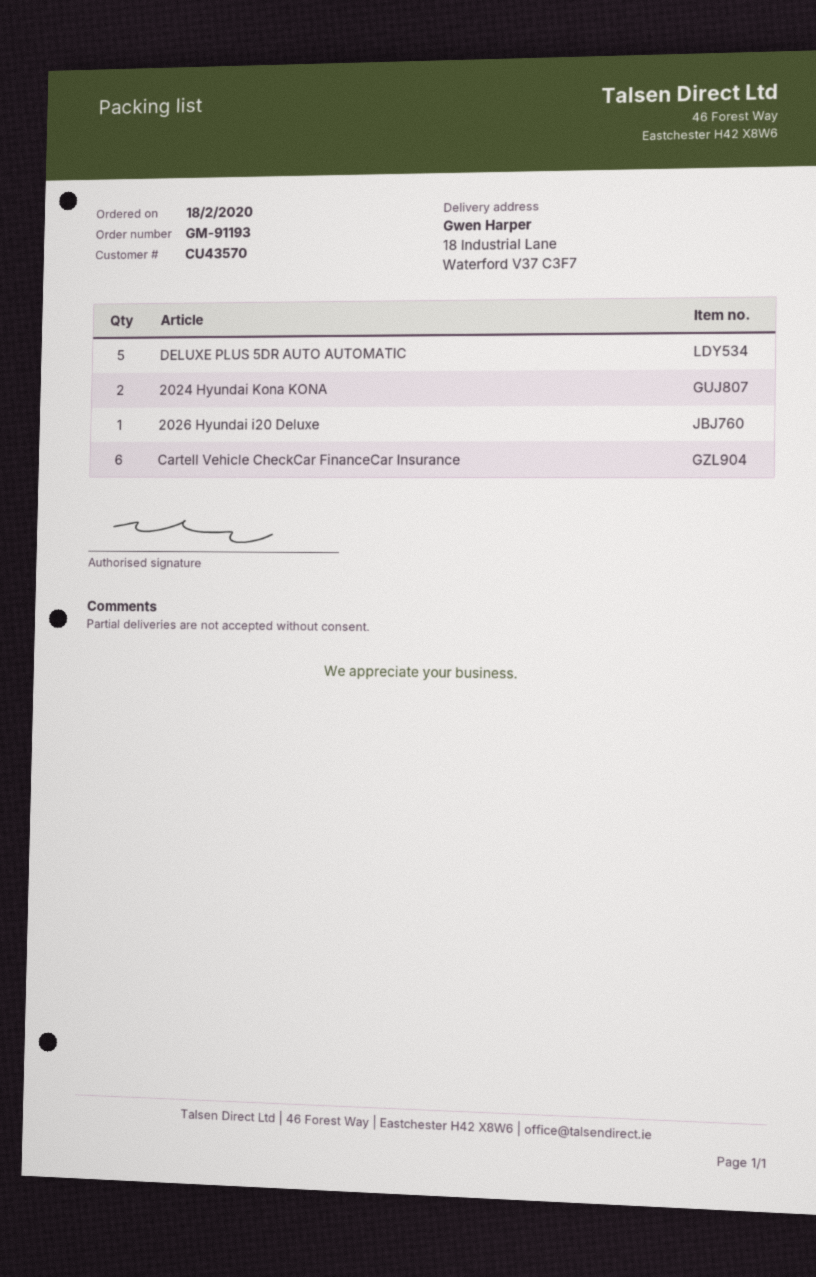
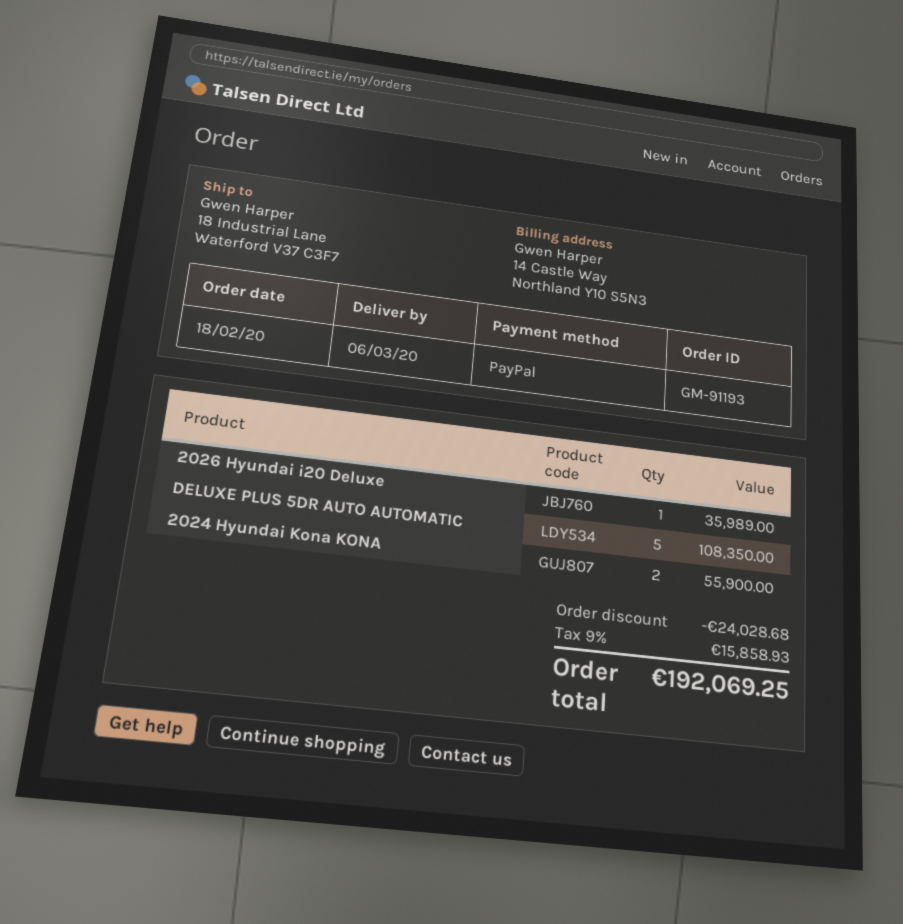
Cartell Vehicle CheckCar FinanceCar Insurance: 6 -> none

